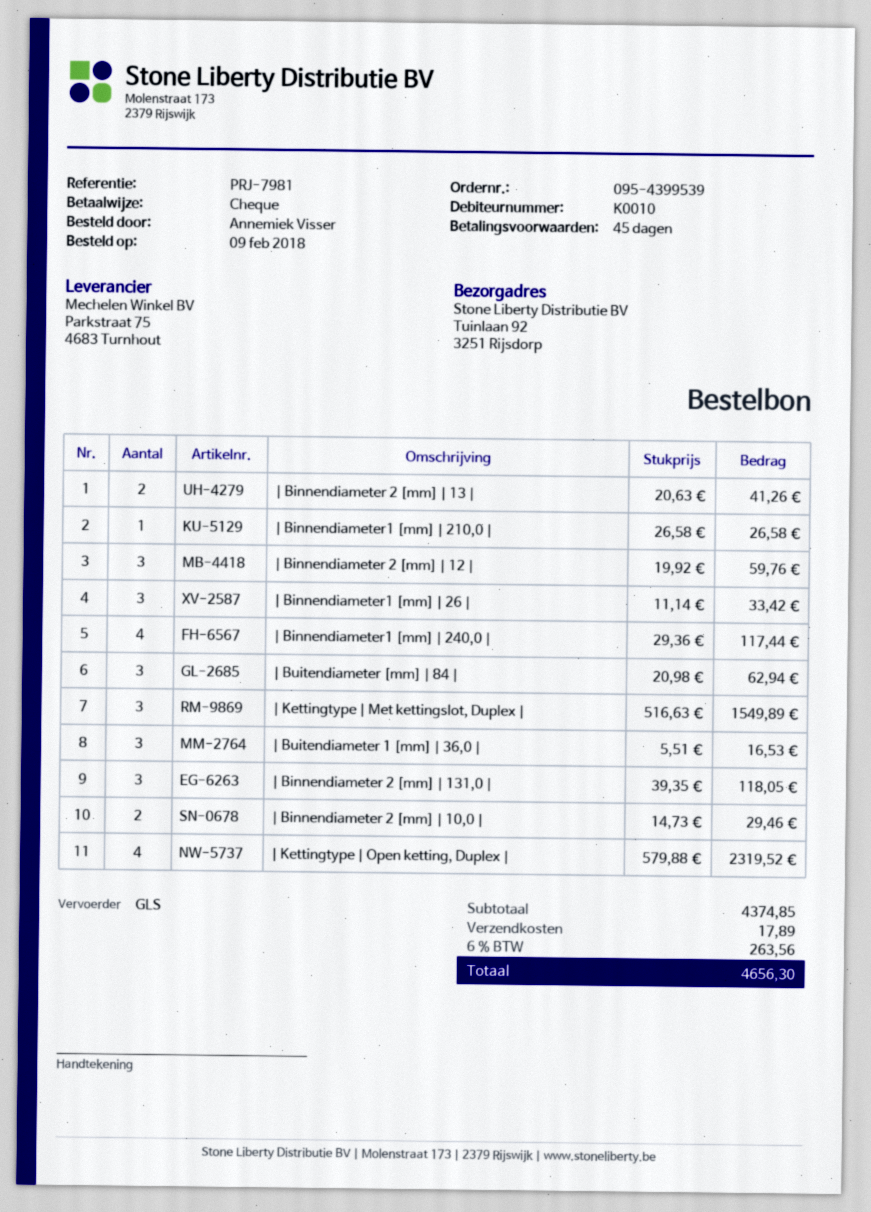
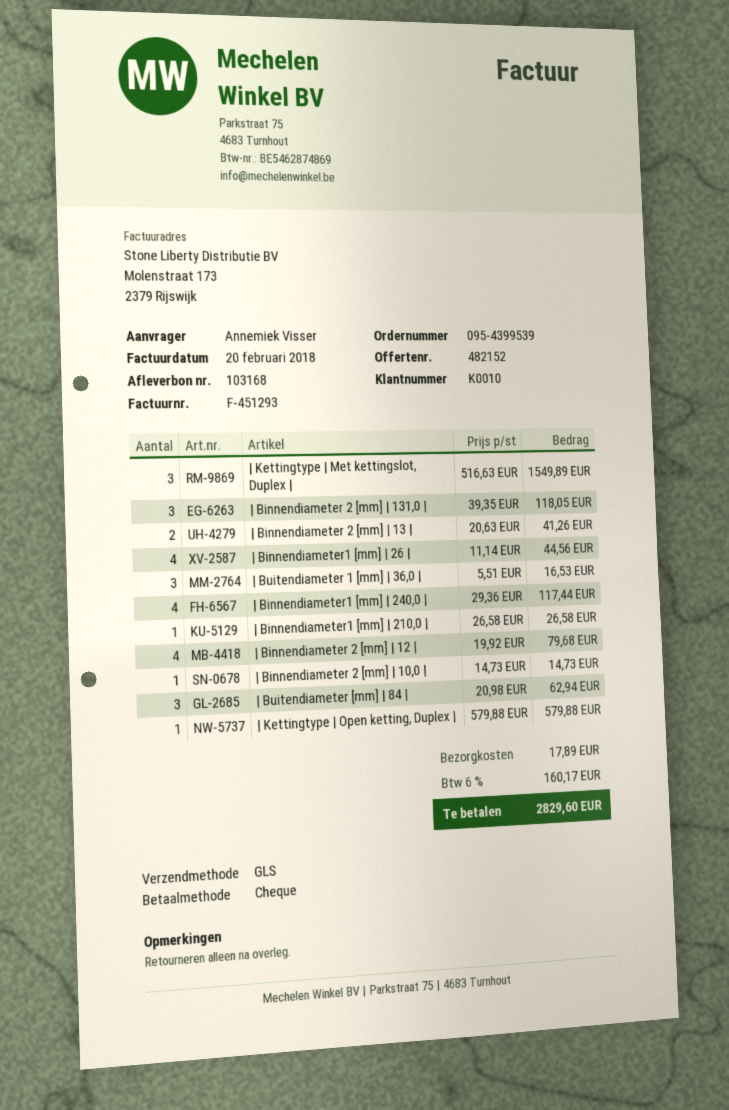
| Binnendiameter 2 [mm] | 12 |: 3 x 19.92 = 59.76 -> 4 x 19.92 = 79.68
| Binnendiameter1 [mm] | 26 |: 3 x 11.14 = 33.42 -> 4 x 11.14 = 44.56
| Binnendiameter 2 [mm] | 10,0 |: 2 x 14.73 = 29.46 -> 1 x 14.73 = 14.73
| Kettingtype | Open ketting, Duplex |: 4 x 579.88 = 2319.52 -> 1 x 579.88 = 579.88
tax: 6% = 263.56 -> 6% = 160.17
total: 4656.30 -> 2829.60

